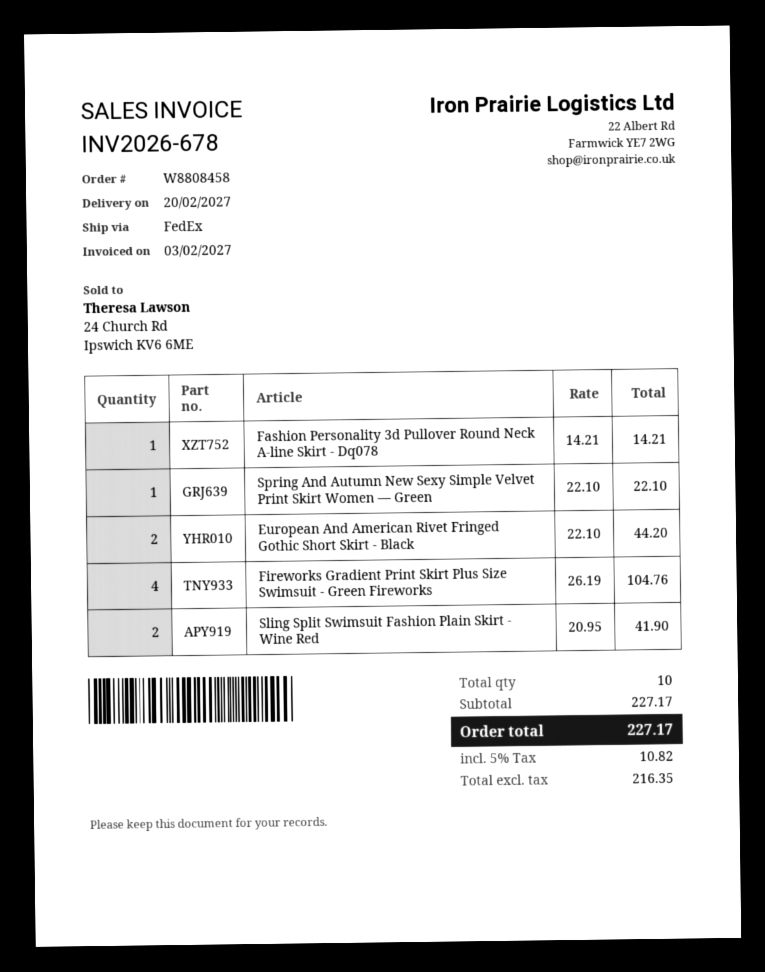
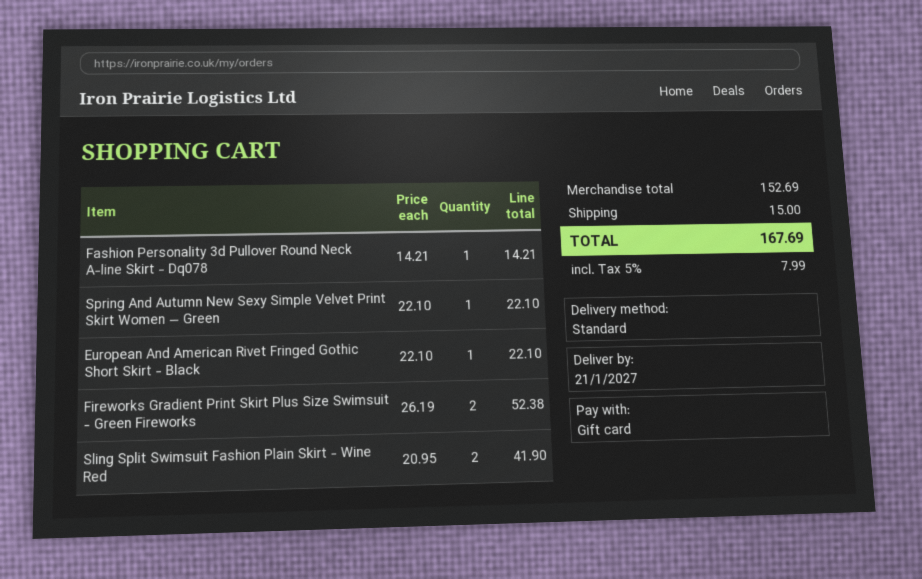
delivery date: 2027-02-20 -> 2027-01-21
shipping method: FedEx -> standard
European And American Rivet Fringed Gothic Short Skirt - Black: 2 x 22.10 = 44.20 -> 1 x 22.10 = 22.10
Fireworks Gradient Print Skirt Plus Size Swimsuit - Green Fireworks: 4 x 26.19 = 104.76 -> 2 x 26.19 = 52.38
subtotal: 227.17 -> 152.69
shipping: none -> 15.00
tax: 5% = 10.82 -> 5% = 7.99
total: 227.17 -> 167.69

